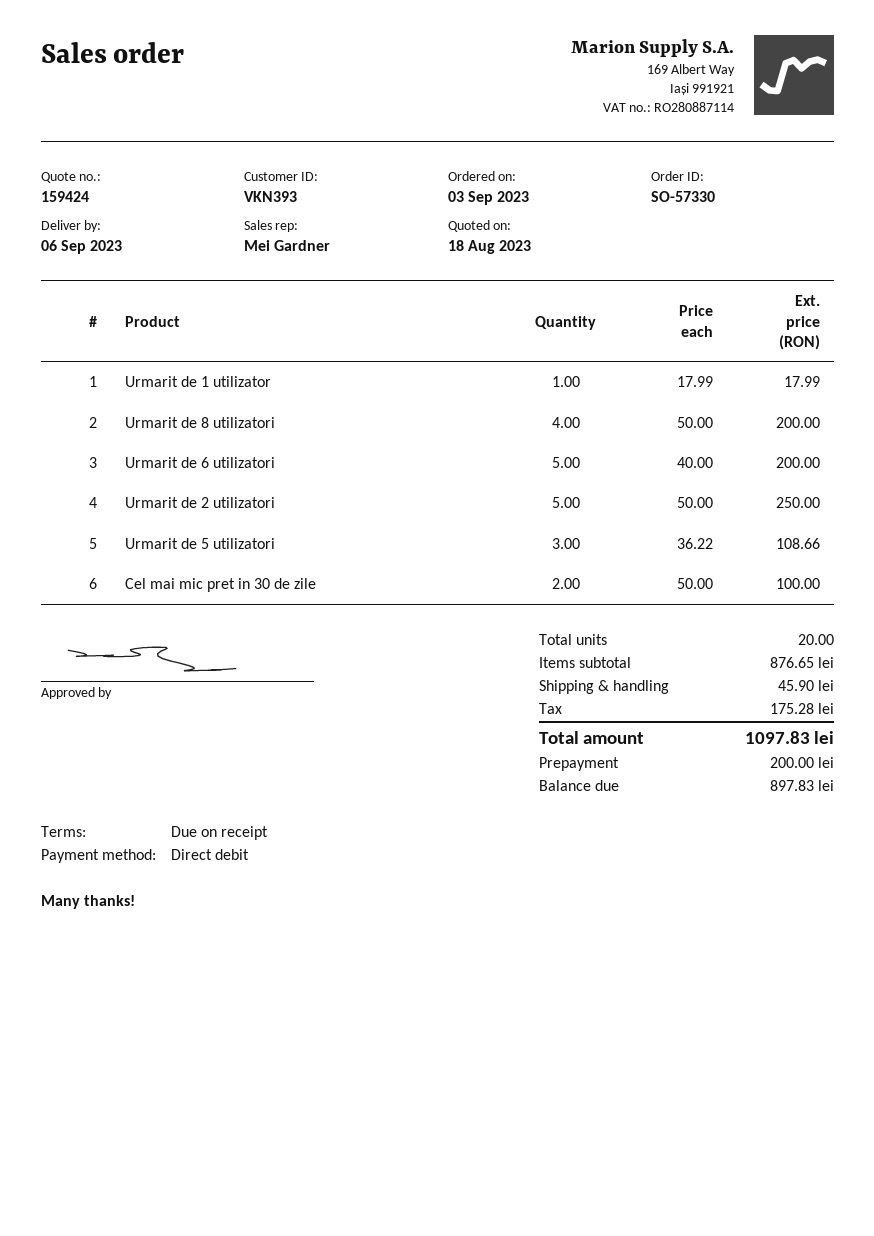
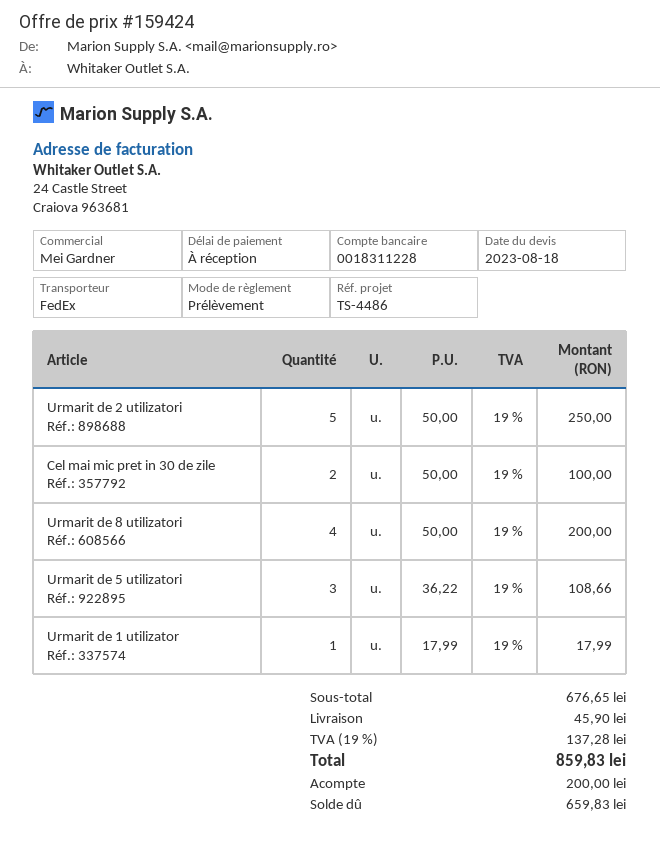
Urmarit de 6 utilizatori: 5 x 40.00 = 200.00 -> none
subtotal: 876.65 -> 676.65
tax: 175.28 -> 137.28
total: 1097.83 -> 859.83
balance: 897.83 -> 659.83

